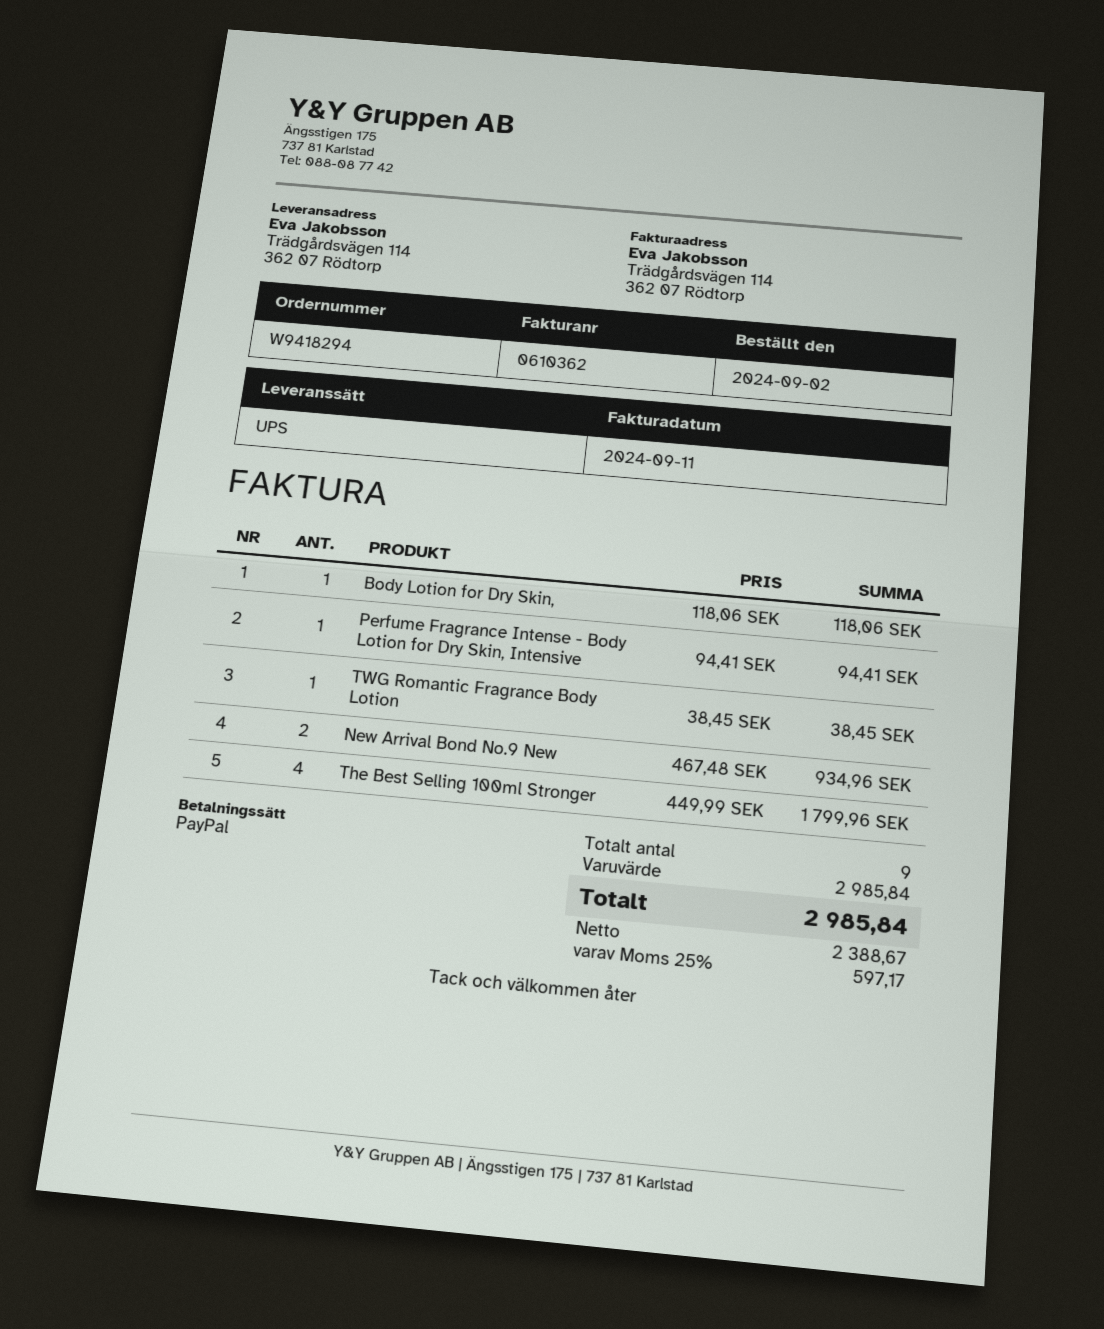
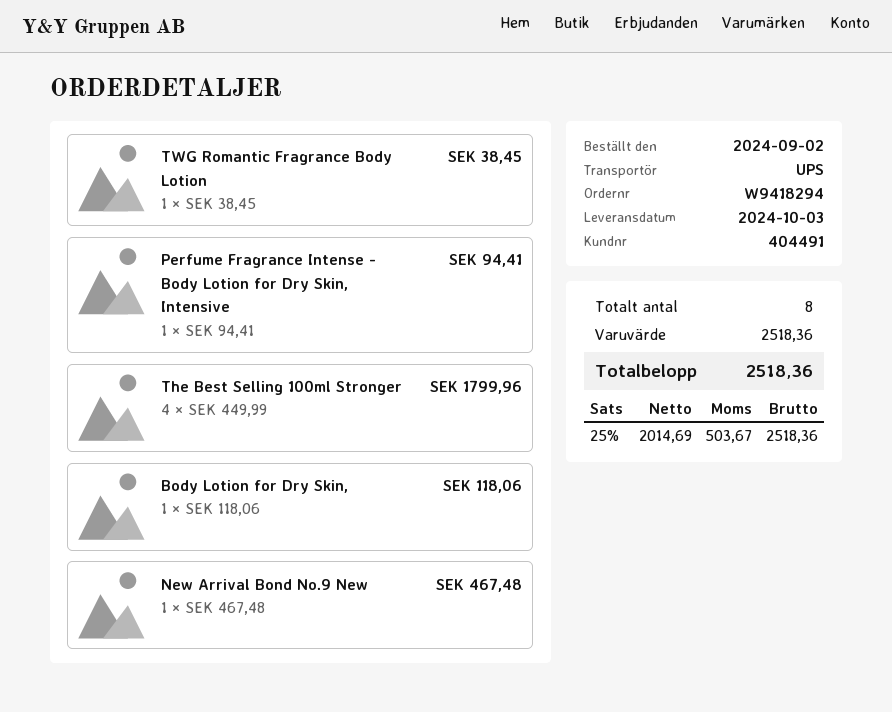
New Arrival Bond No.9 New: 2 x 467.48 = 934.96 -> 1 x 467.48 = 467.48
total quantity: 9 -> 8
subtotal: 2985.84 -> 2518.36
net: 2388.67 -> 2014.69
tax: 25% = 597.17 -> 25% = 503.67
total: 2985.84 -> 2518.36

